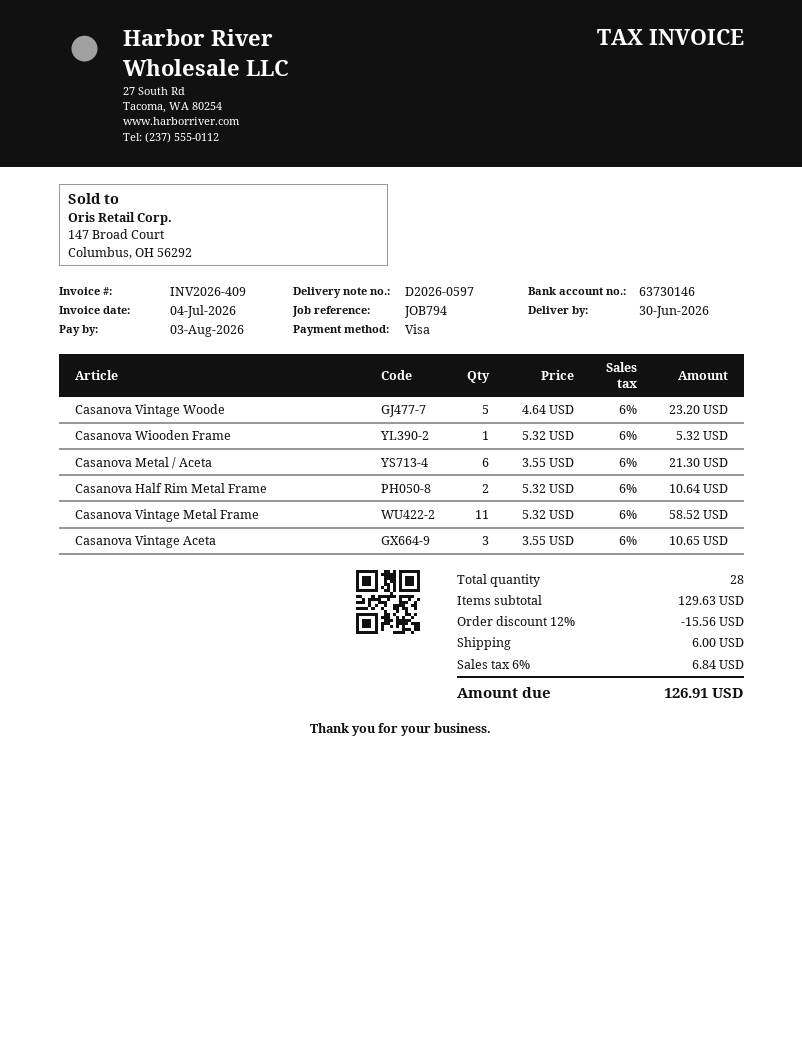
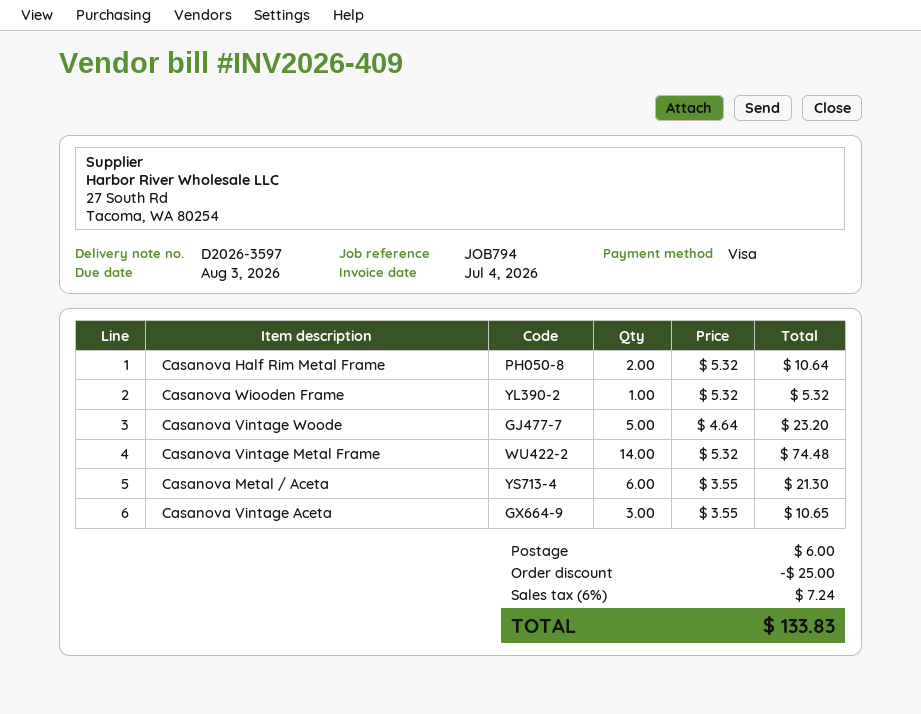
delivery note number: D2026-0597 -> D2026-3597
Casanova Vintage Metal Frame: 11 x 5.32 = 58.52 -> 14 x 5.32 = 74.48
discount: 15.56 -> 25.00
tax: 6% = 6.84 -> 6% = 7.24
total: 126.91 -> 133.83

